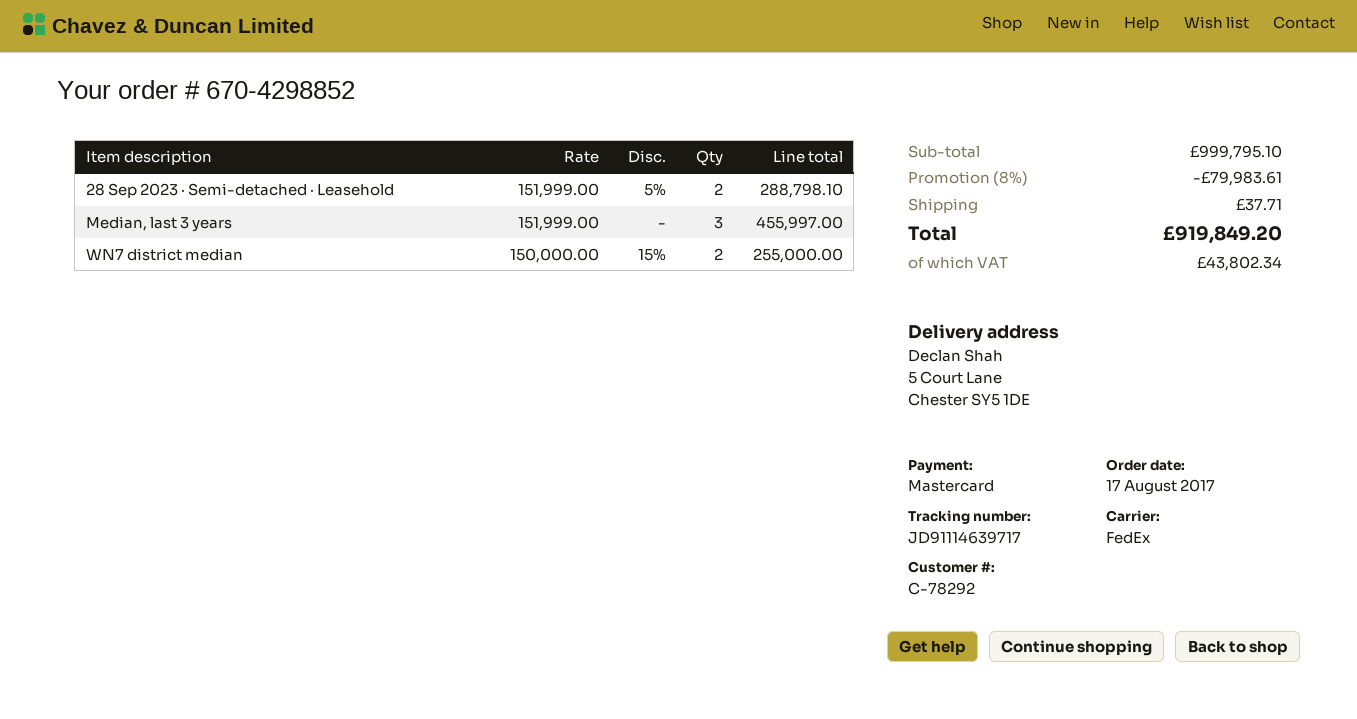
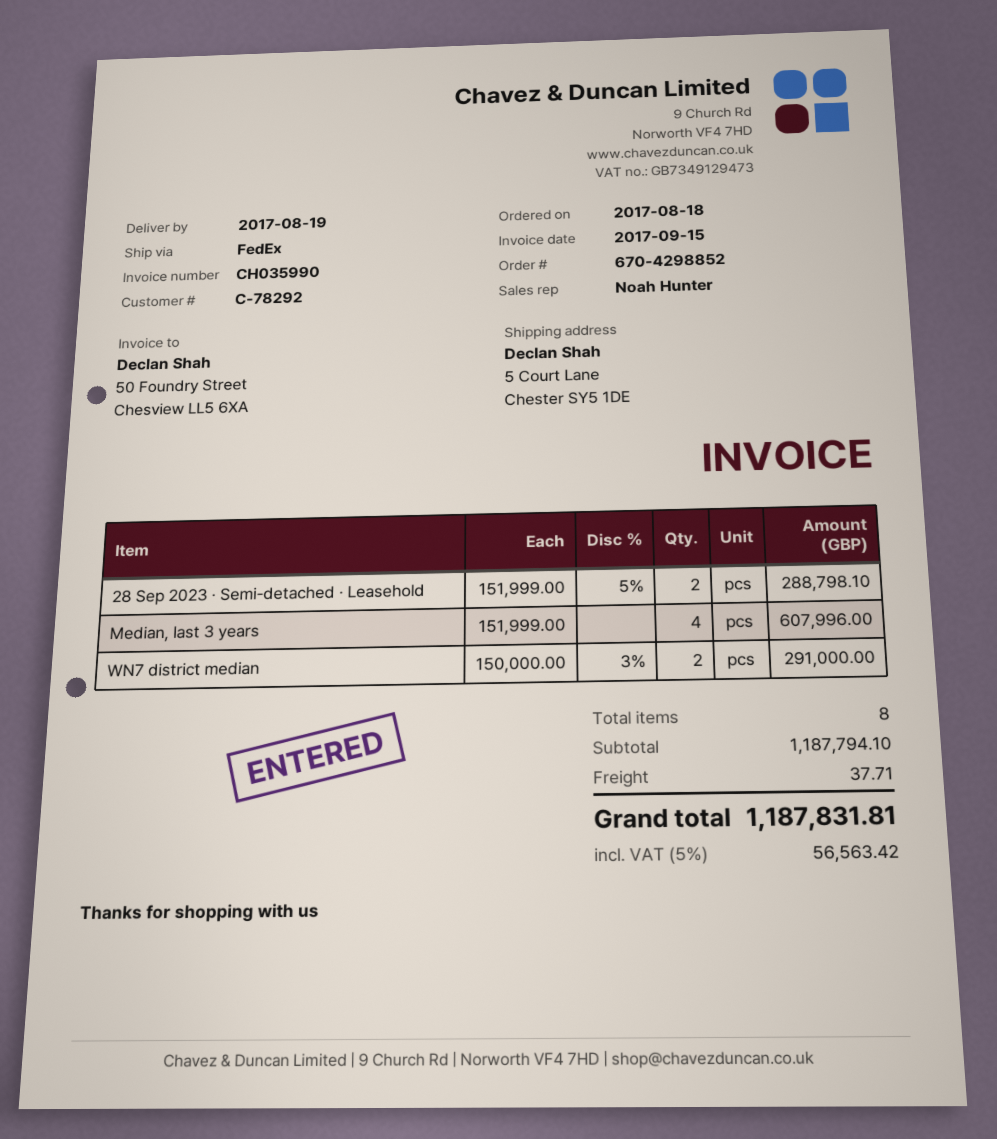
order date: 2017-08-17 -> 2017-08-18
Median, last 3 years: 3 x 151999.00 = 455997.00 -> 4 x 151999.00 = 607996.00
WN7 district median: 2 x 150000.00 - 15% = 255000.00 -> 2 x 150000.00 - 3% = 291000.00
subtotal: 999795.10 -> 1187794.10
discount: 8% = 79983.61 -> none
tax: 43802.34 -> 56563.42
total: 919849.20 -> 1187831.81

